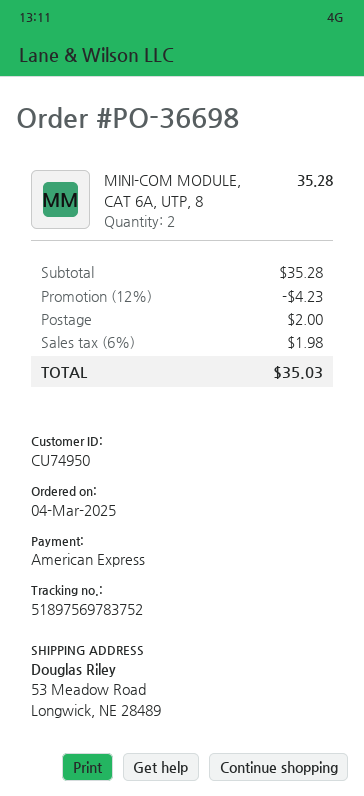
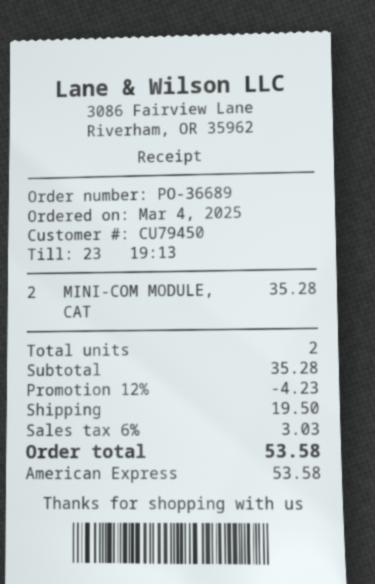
order number: PO-36698 -> PO-36689
customer number: CU74950 -> CU79450
shipping: 2.00 -> 19.50
tax: 6% = 1.98 -> 6% = 3.03
total: 35.03 -> 53.58

